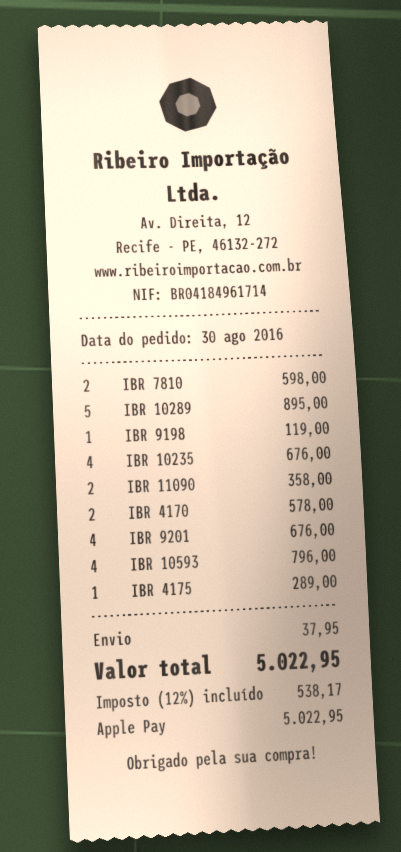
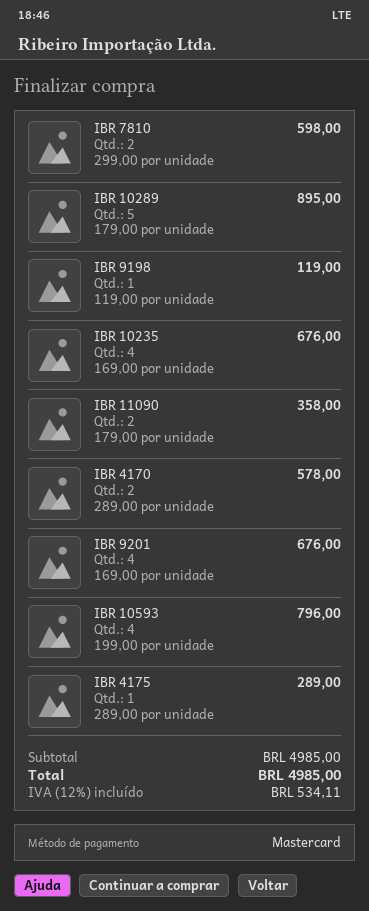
payment method: Apple Pay -> Mastercard
shipping: 37.95 -> none
tax: 12% = 538.17 -> 12% = 534.11
total: 5022.95 -> 4985.00

